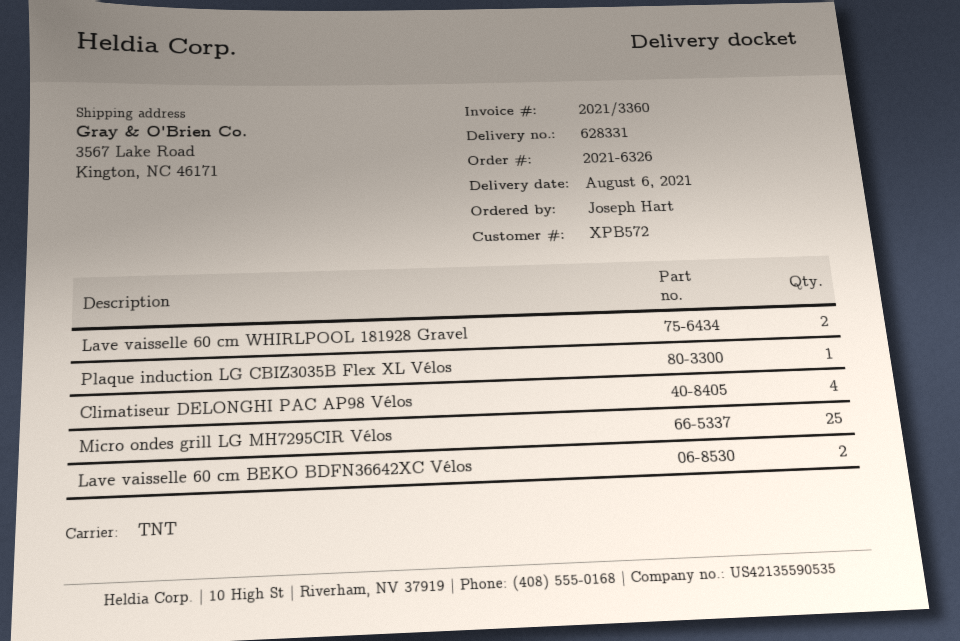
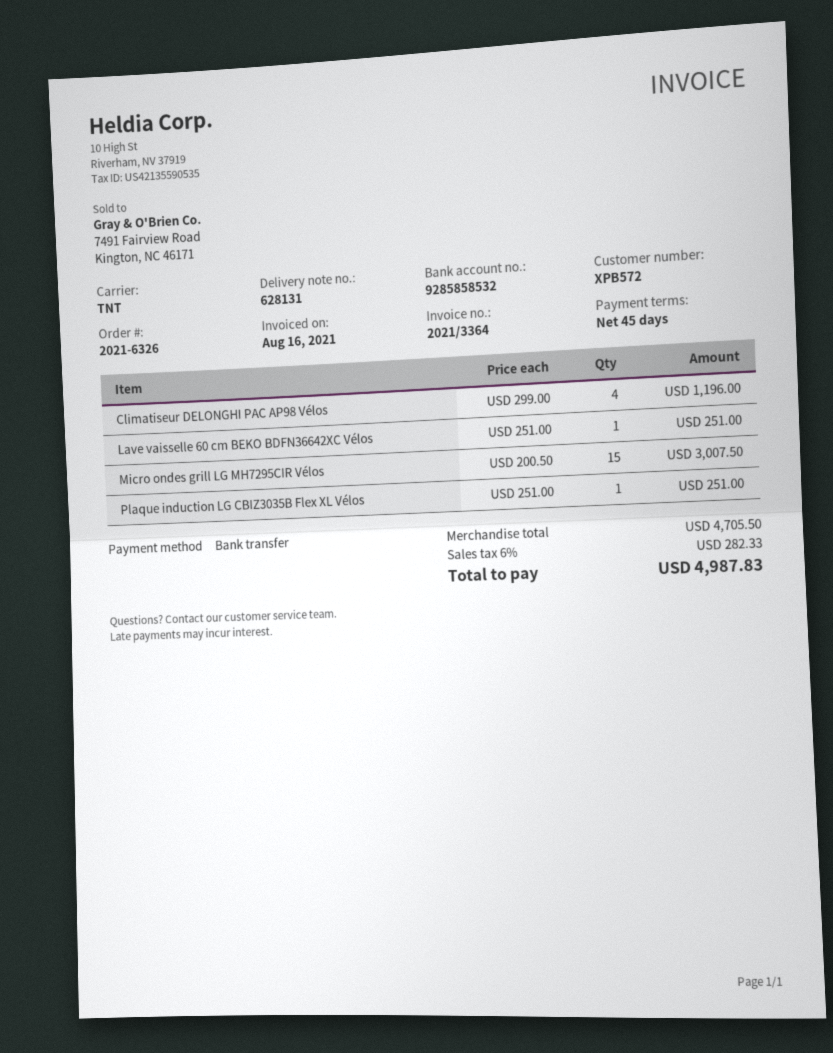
delivery note number: 628331 -> 628131
invoice number: 2021/3360 -> 2021/3364
Lave vaisselle 60 cm WHIRLPOOL 181928 Gravel: 2 -> none
Micro ondes grill LG MH7295CIR Vélos: 25 -> 15
Lave vaisselle 60 cm BEKO BDFN36642XC Vélos: 2 -> 1

